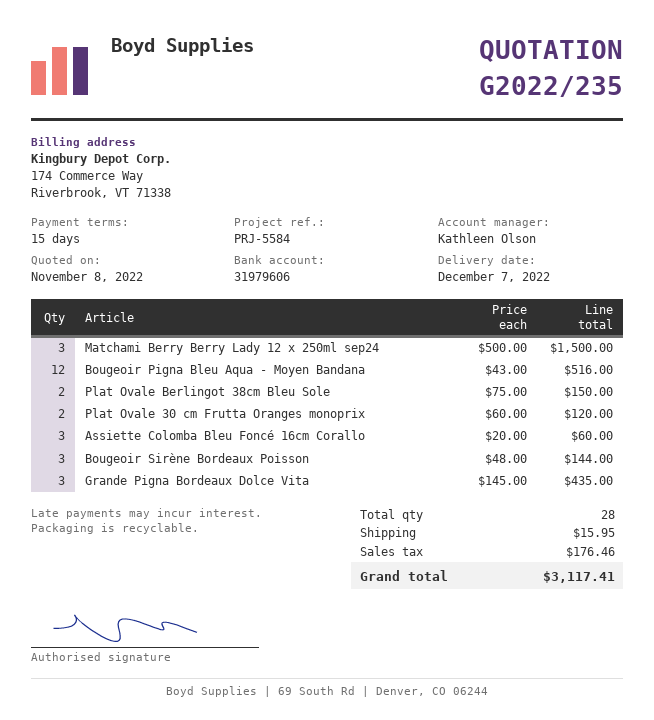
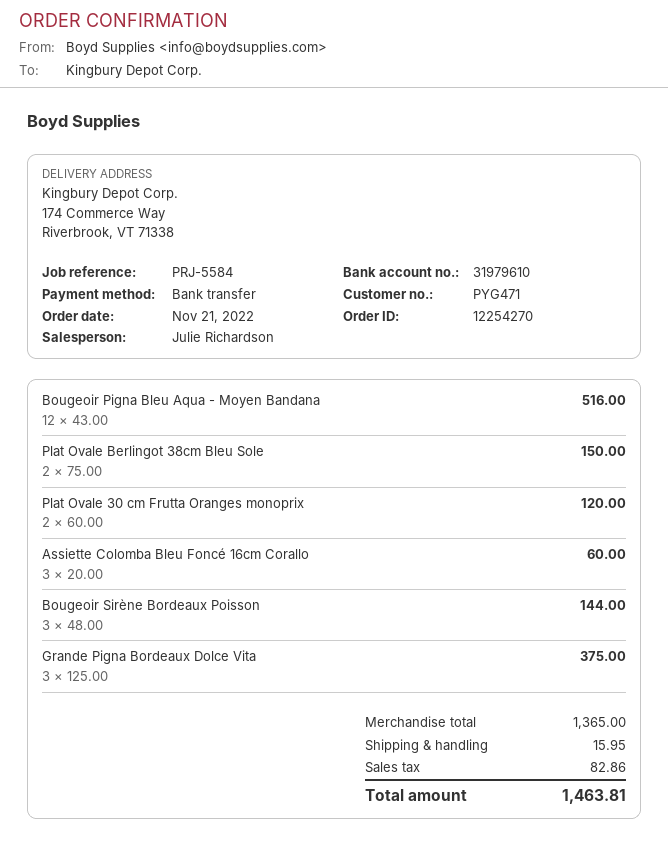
sales rep: Kathleen Olson -> Julie Richardson
bank account: 31979606 -> 31979610
Matchami Berry Berry Lady 12 x 250ml sep24: 3 x 500.00 = 1500.00 -> none
Grande Pigna Bordeaux Dolce Vita: 3 x 145.00 = 435.00 -> 3 x 125.00 = 375.00
tax: 176.46 -> 82.86
total: 3117.41 -> 1463.81

